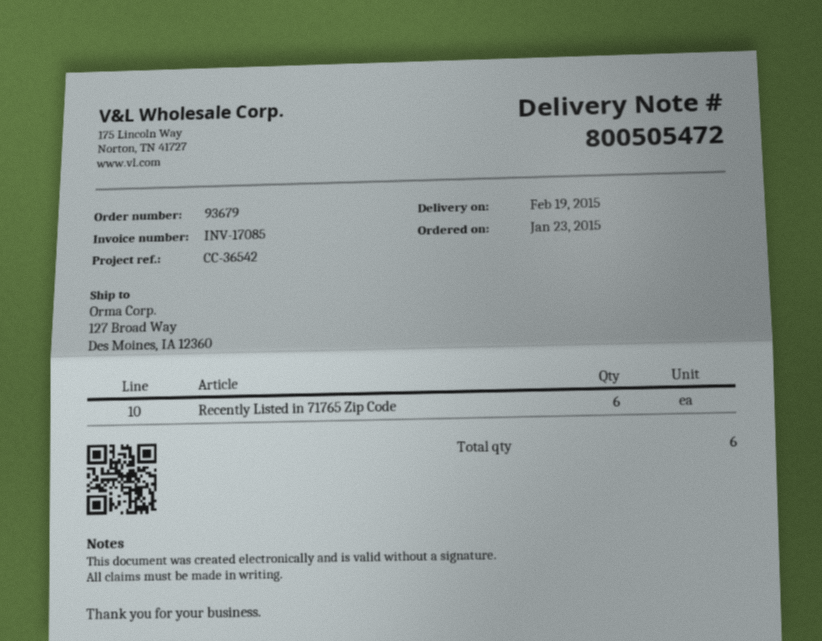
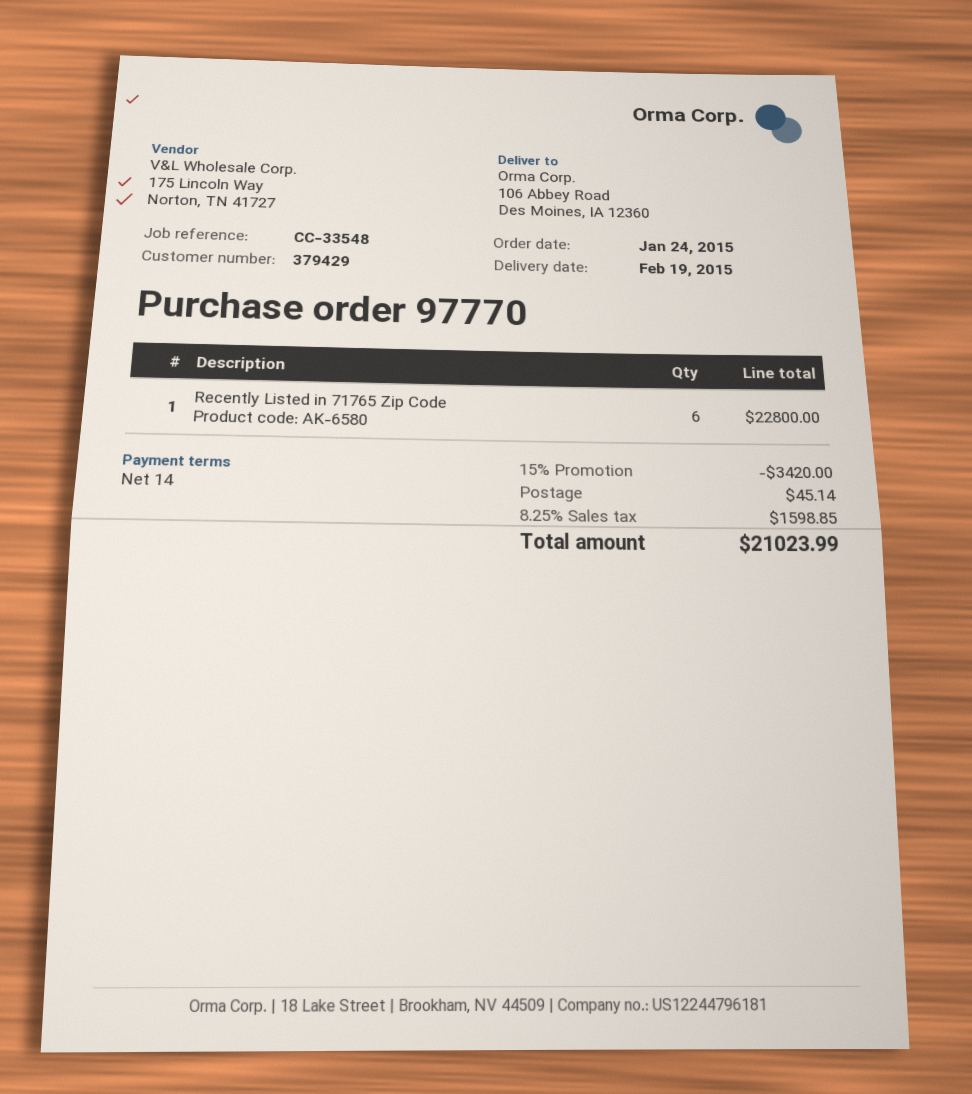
order number: 93679 -> 97770
order date: 2015-01-23 -> 2015-01-24
reference: CC-36542 -> CC-33548
ship to: 127 Broad Way, Des Moines, IA 12360 -> 106 Abbey Road, Des Moines, IA 12360

